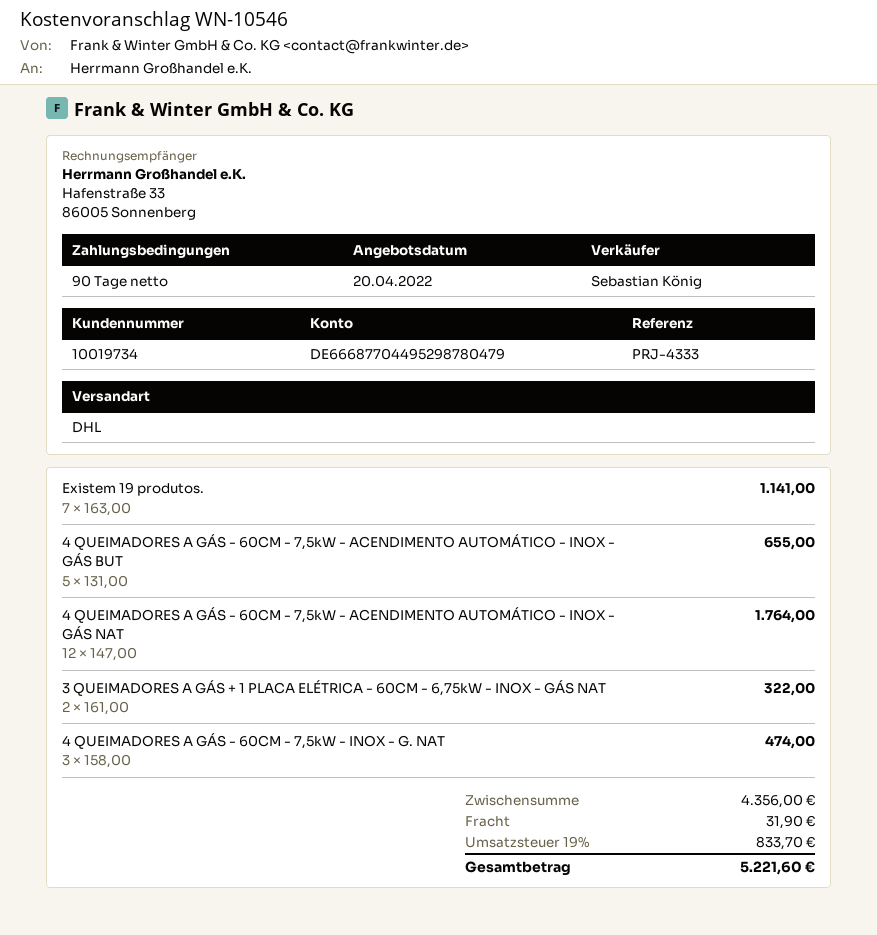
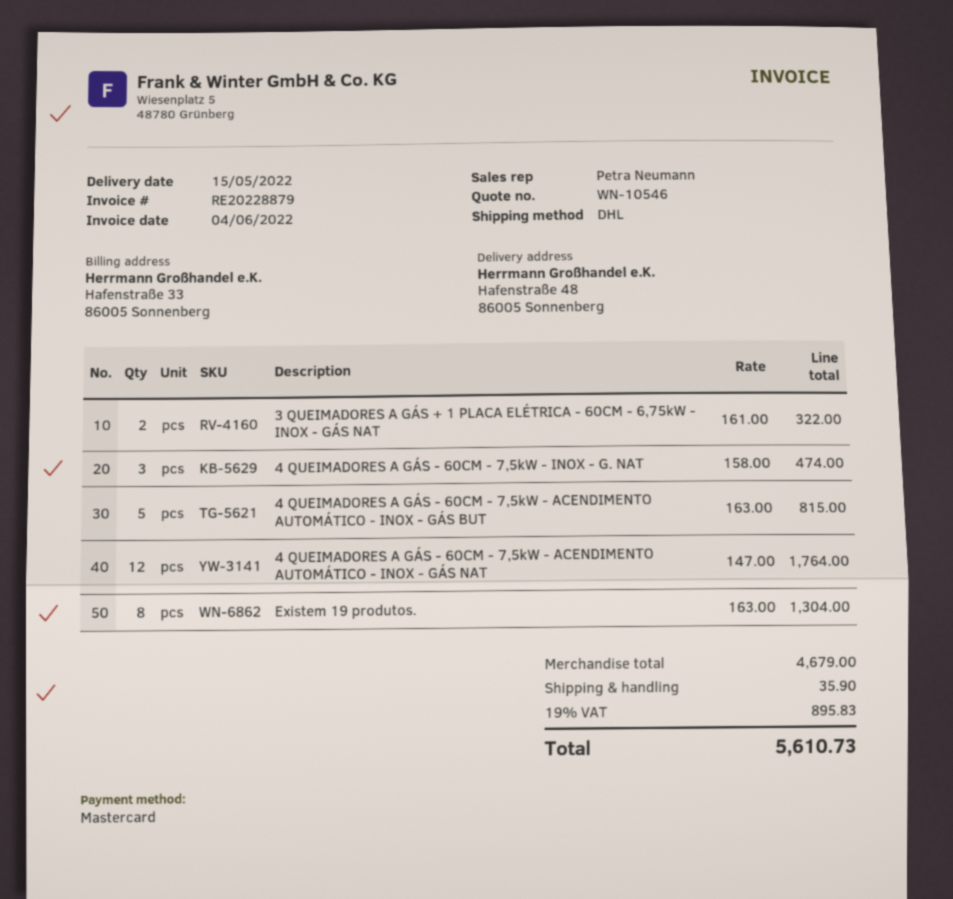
sales rep: Sebastian König -> Petra Neumann
Existem 19 produtos.: 7 x 163.00 = 1141.00 -> 8 x 163.00 = 1304.00
4 QUEIMADORES A GÁS - 60CM - 7,5kW - ACENDIMENTO AUTOMÁTICO - INOX - GÁS BUT: 5 x 131.00 = 655.00 -> 5 x 163.00 = 815.00
subtotal: 4356.00 -> 4679.00
shipping: 31.90 -> 35.90
tax: 19% = 833.70 -> 19% = 895.83
total: 5221.60 -> 5610.73

